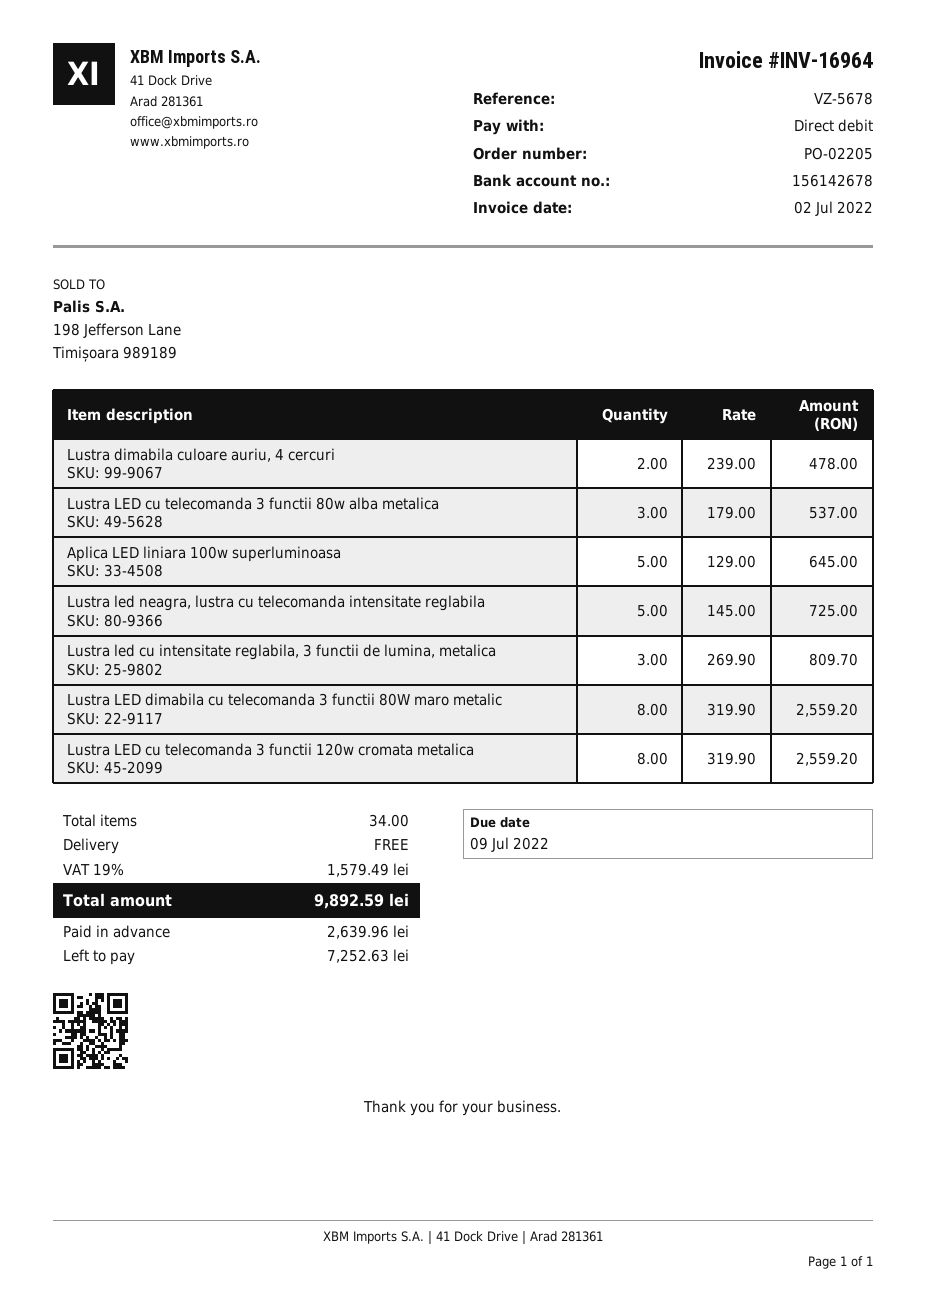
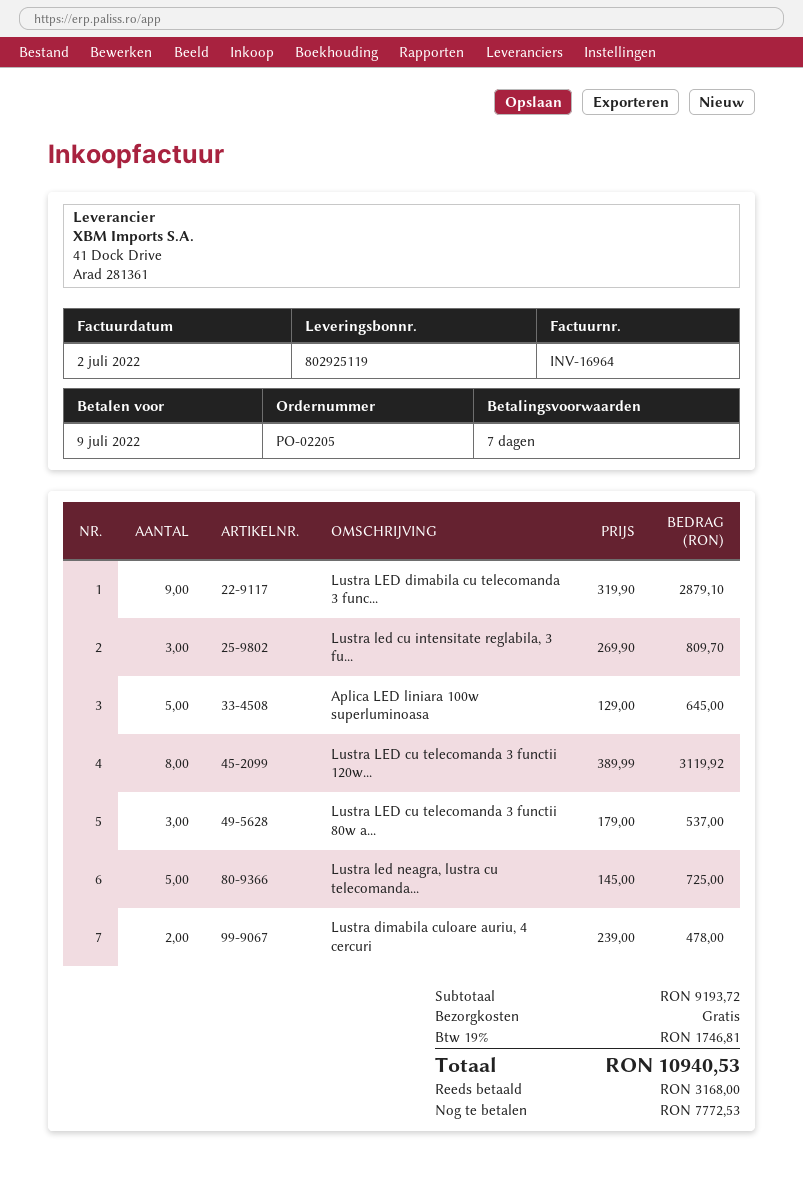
Lustra LED dimabila cu telecomanda 3 functii 80W maro metalic: 8 x 319.90 = 2559.20 -> 9 x 319.90 = 2879.10
Lustra LED cu telecomanda 3 functii 120w cromata metalica: 8 x 319.90 = 2559.20 -> 8 x 389.99 = 3119.92
tax: 19% = 1579.49 -> 19% = 1746.81
total: 9892.59 -> 10940.53
deposit: 2639.96 -> 3168.00
balance: 7252.63 -> 7772.53

